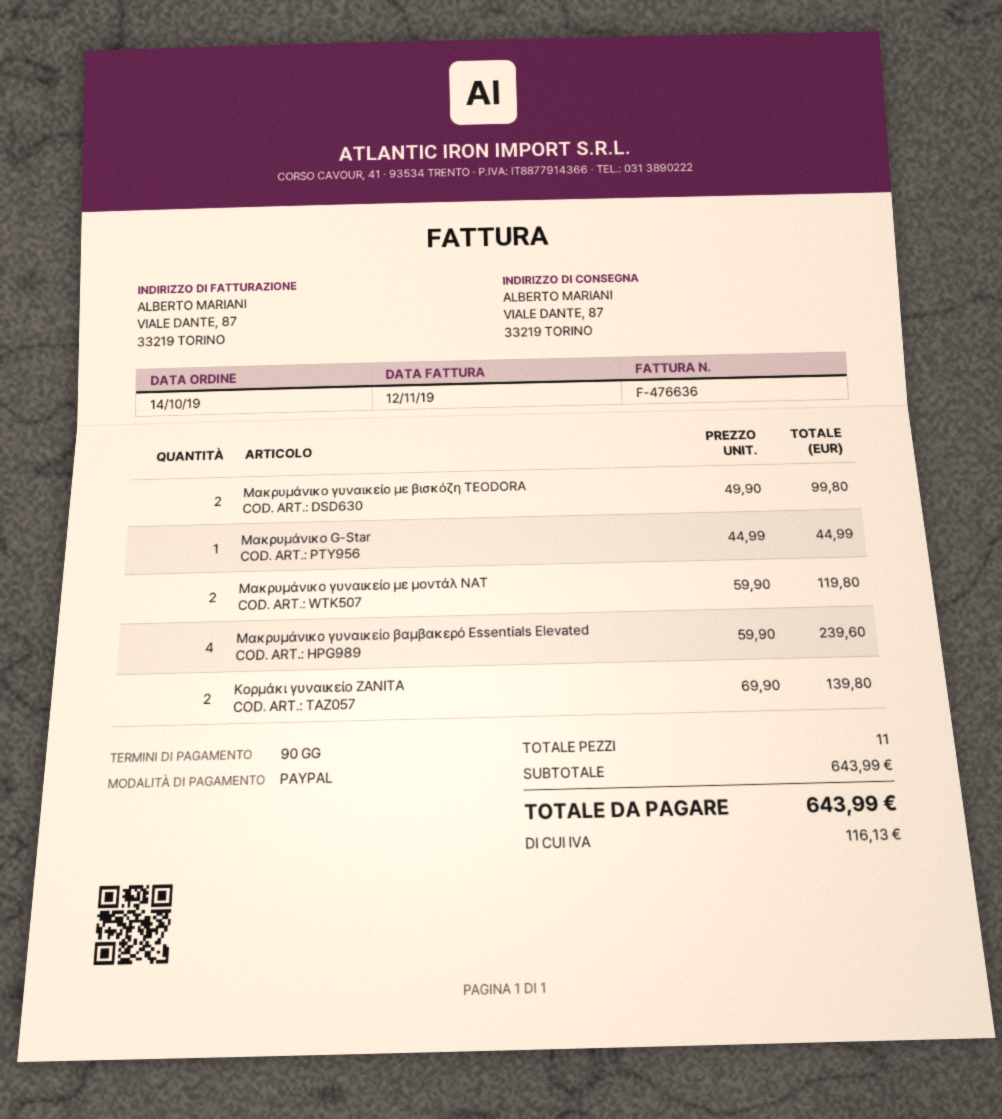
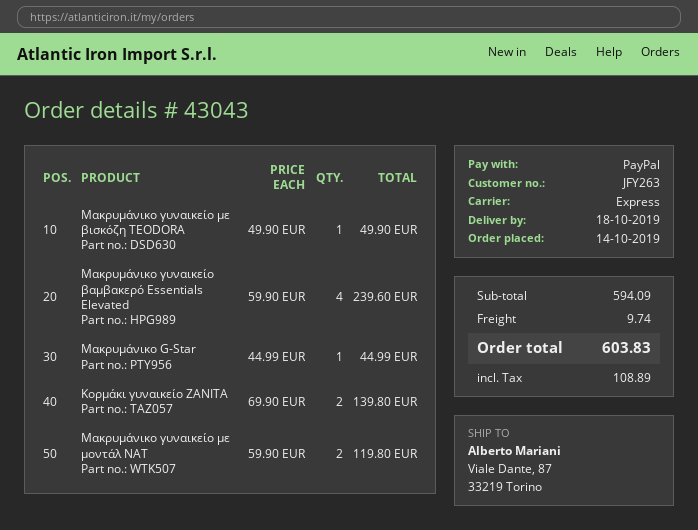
Μακρυμάνικο γυναικείο με βισκόζη TEODORA: 2 x 49.90 = 99.80 -> 1 x 49.90 = 49.90
subtotal: 643.99 -> 594.09
shipping: none -> 9.74
tax: 116.13 -> 108.89
total: 643.99 -> 603.83

